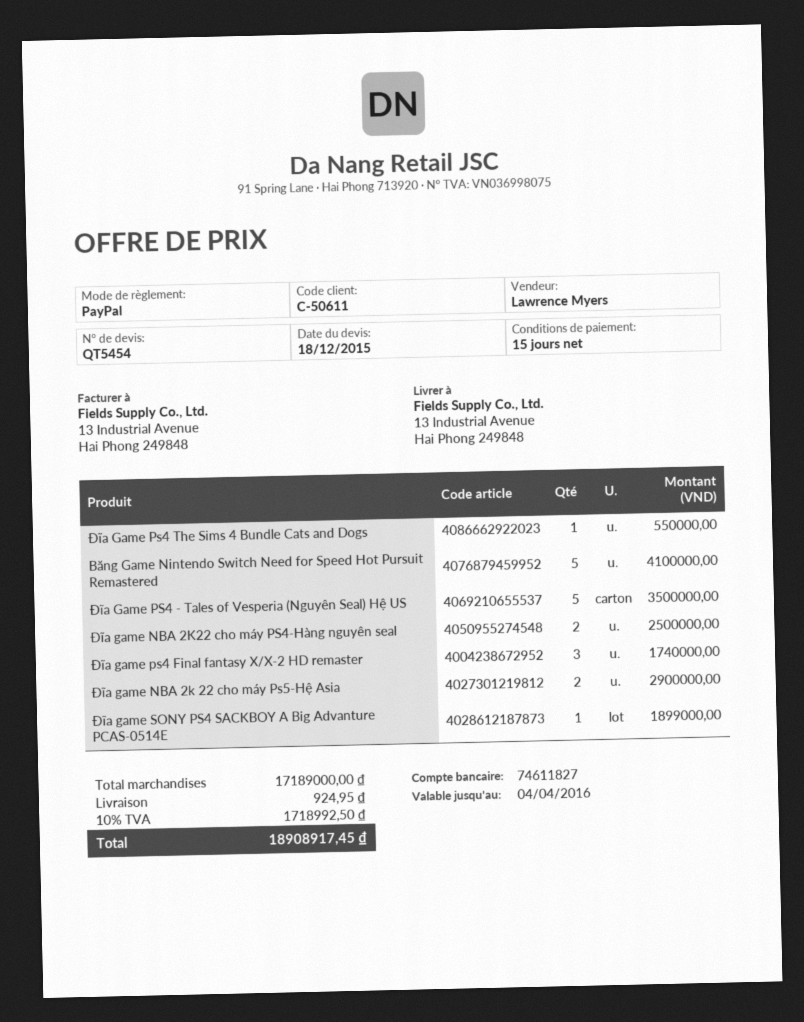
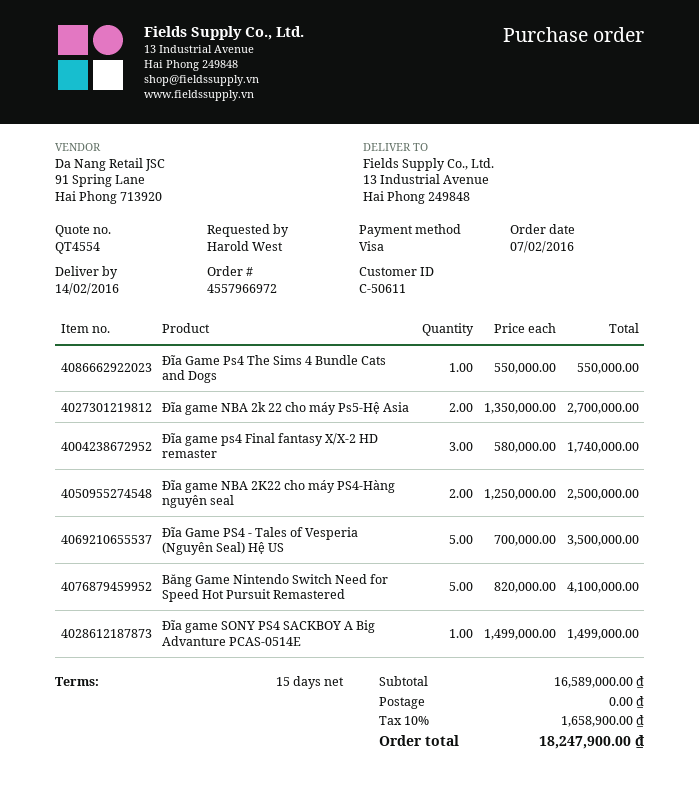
quote number: QT5454 -> QT4554
payment method: PayPal -> Visa
Đĩa game NBA 2k 22 cho máy Ps5-Hệ Asia: 2 for 2900000.00 -> 2 for 2700000.00
Đĩa game SONY PS4 SACKBOY A Big Advanture PCAS-0514E: 1 for 1899000.00 -> 1 for 1499000.00
subtotal: 17189000.00 -> 16589000.00
shipping: 924.95 -> 0.00
tax: 10% = 1718992.50 -> 10% = 1658900.00
total: 18908917.45 -> 18247900.00

